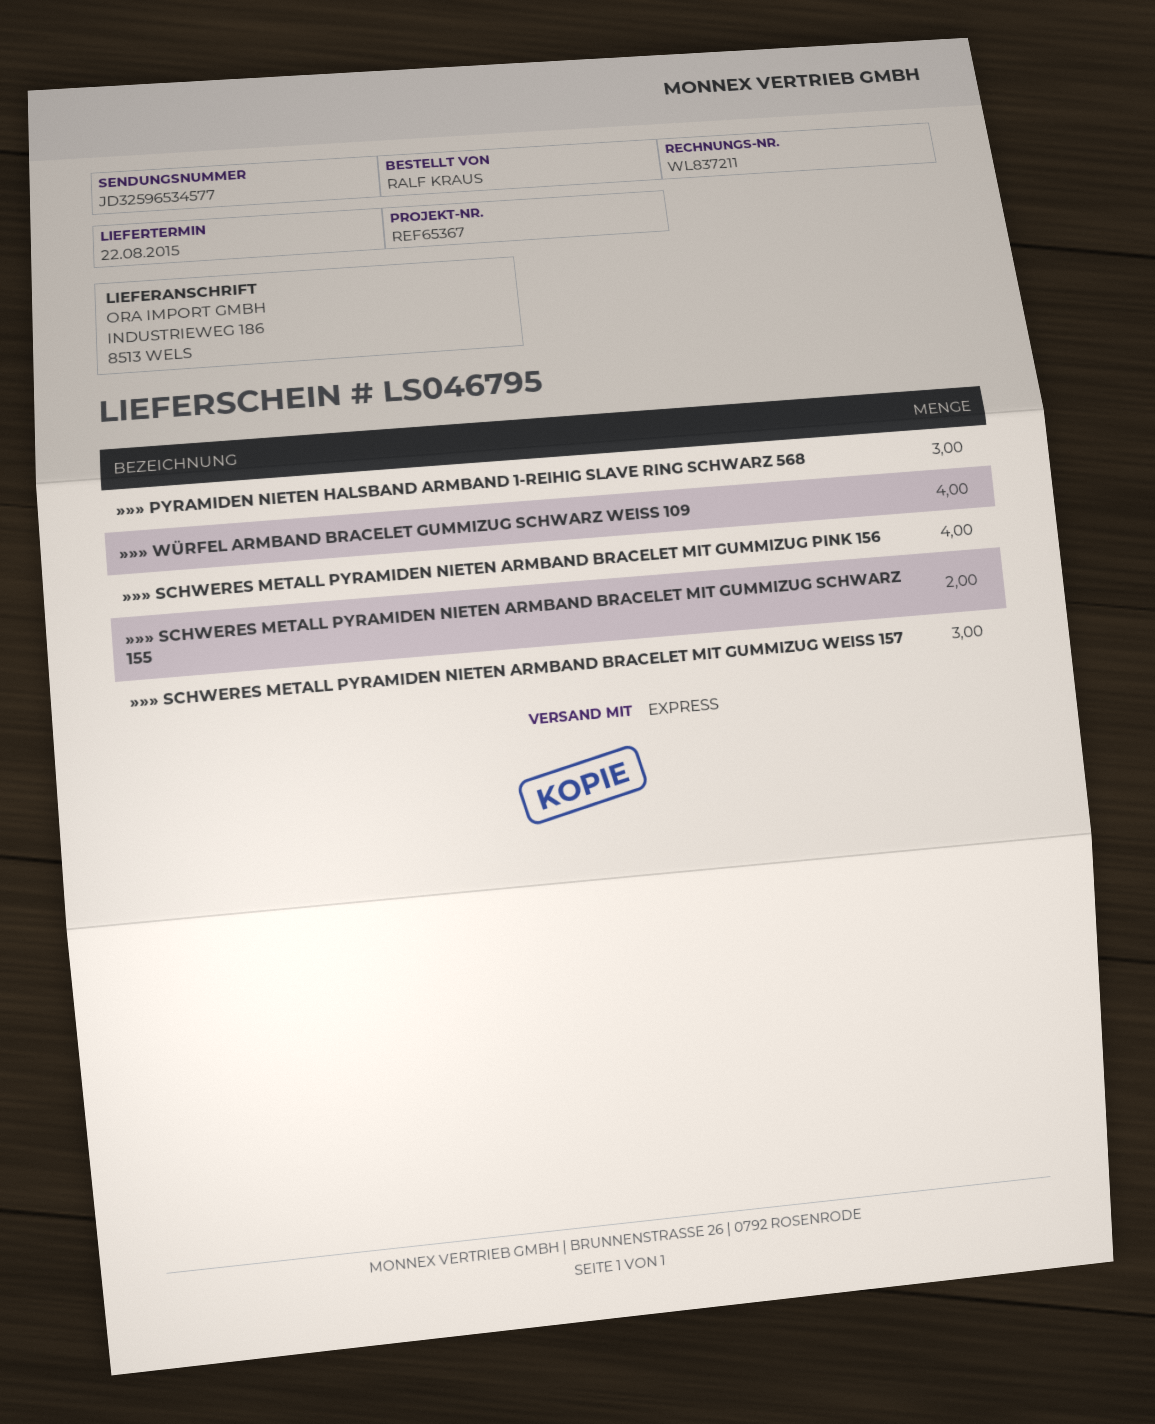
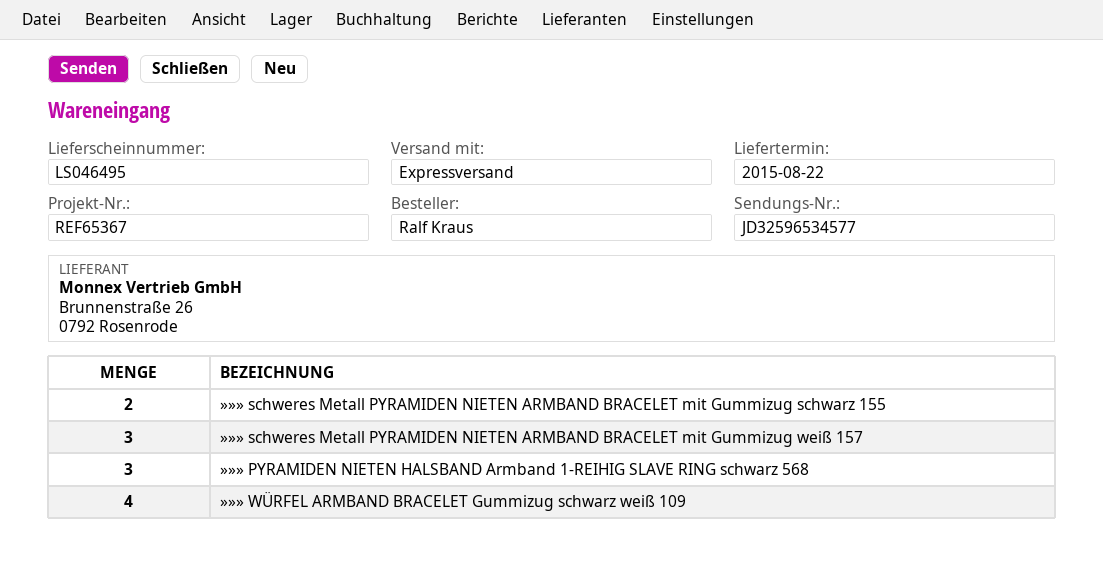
delivery note number: LS046795 -> LS046495
»»» SCHWERES METALL PYRAMIDEN NIETEN ARMBAND BRACELET MIT GUMMIZUG PINK 156: 4 -> none

